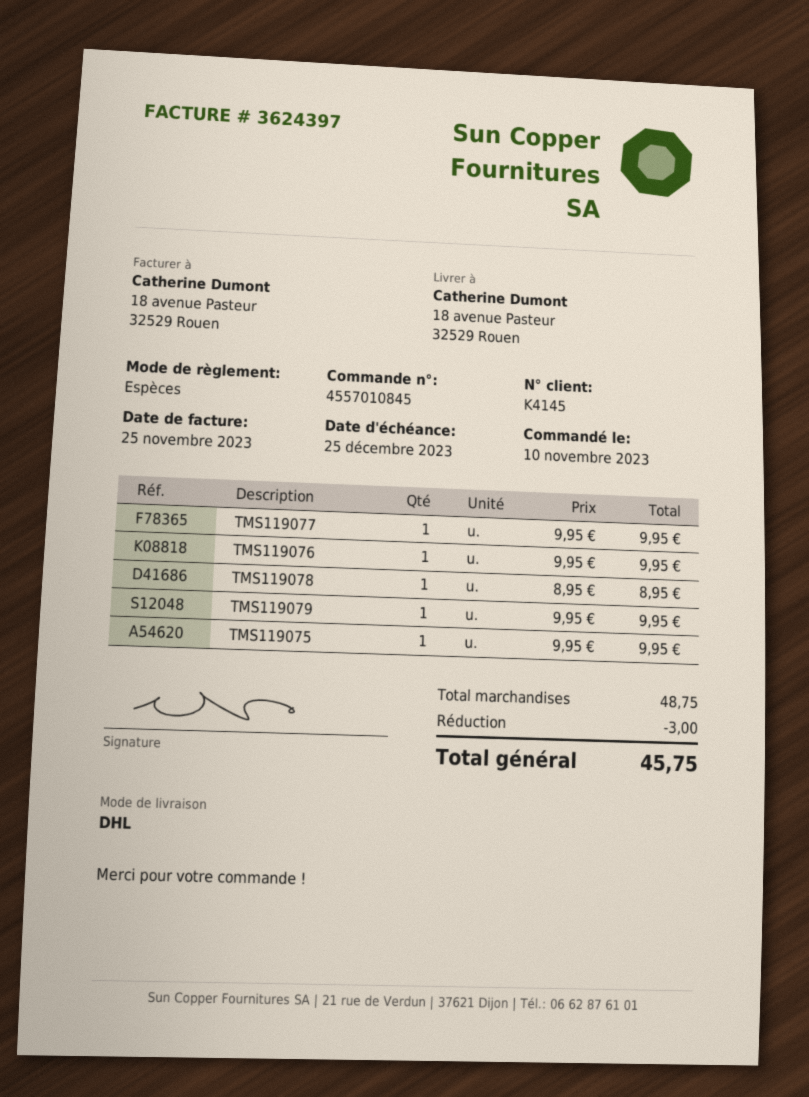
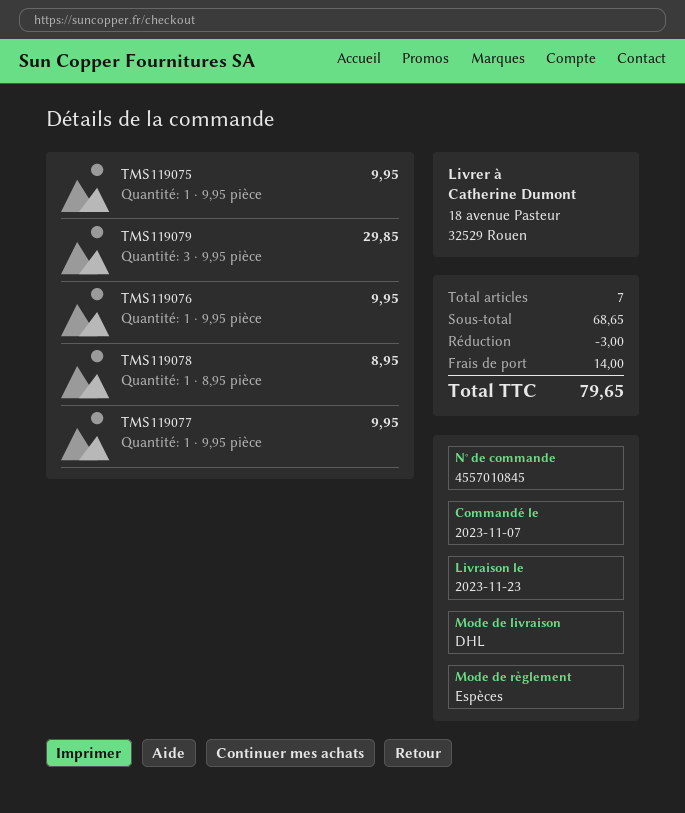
order date: 2023-11-10 -> 2023-11-07
TMS119079: 1 x 9.95 = 9.95 -> 3 x 9.95 = 29.85
subtotal: 48.75 -> 68.65
shipping: none -> 14.00
total: 45.75 -> 79.65

